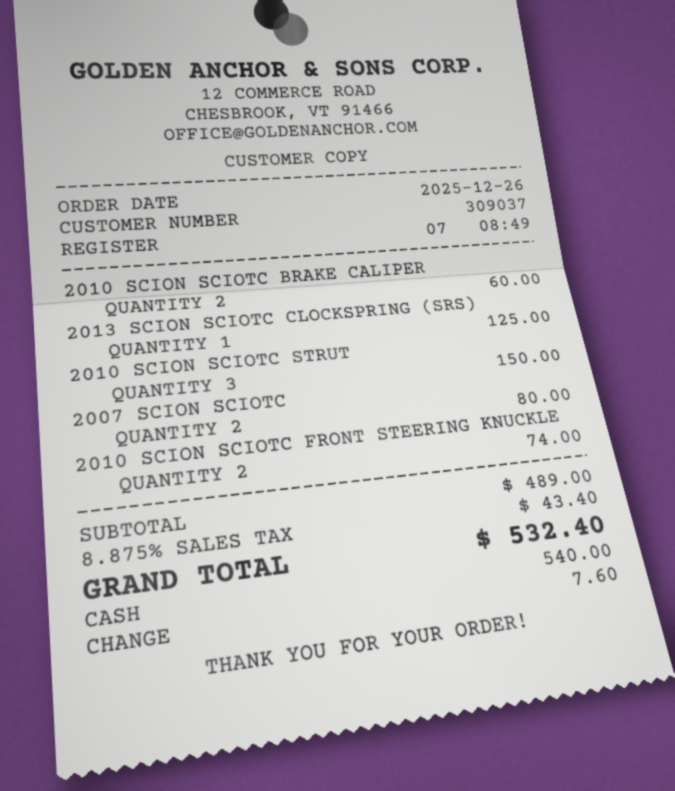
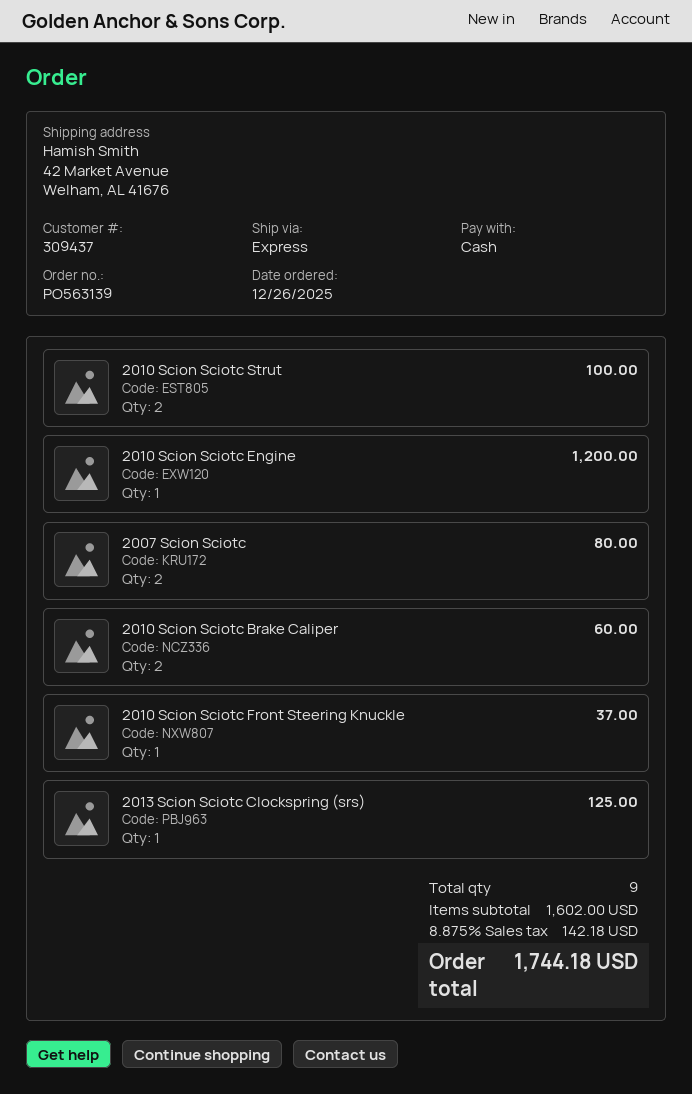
customer number: 309037 -> 309437
2010 SCION SCIOTC STRUT: 3 for 150.00 -> 2 for 100.00
2010 SCION SCIOTC FRONT STEERING KNUCKLE: 2 for 74.00 -> 1 for 37.00
2010 Scion Sciotc Engine: none -> 1 for 1200.00
subtotal: 489.00 -> 1602.00
tax: 8.875% = 43.40 -> 8.875% = 142.18
total: 532.40 -> 1744.18

